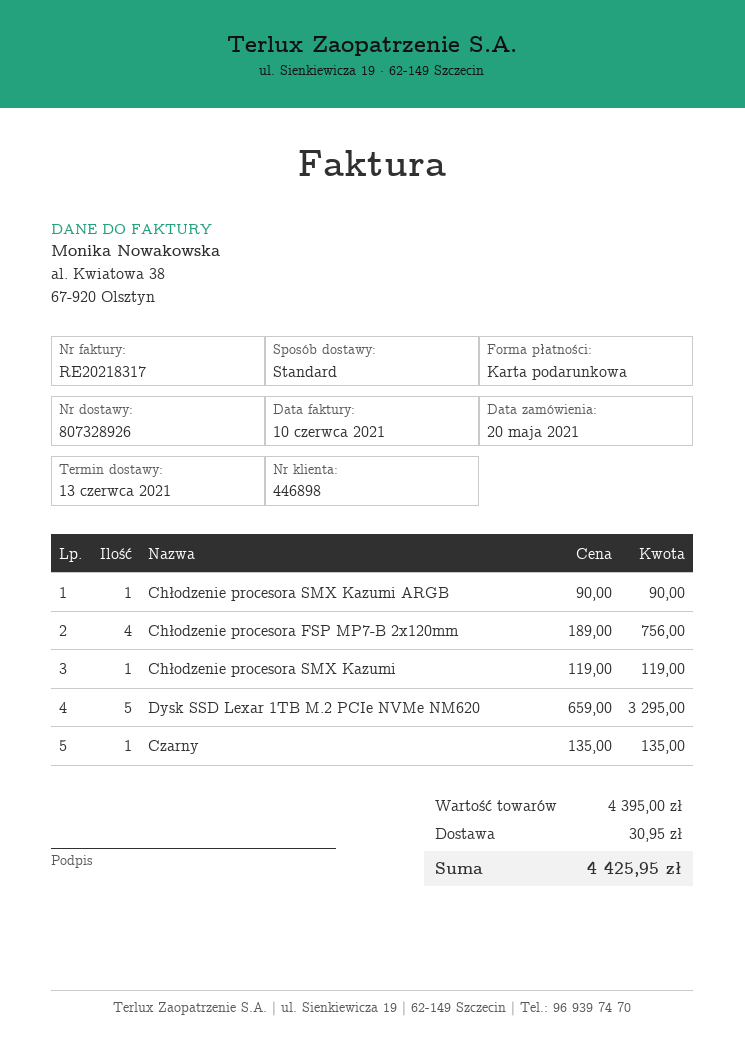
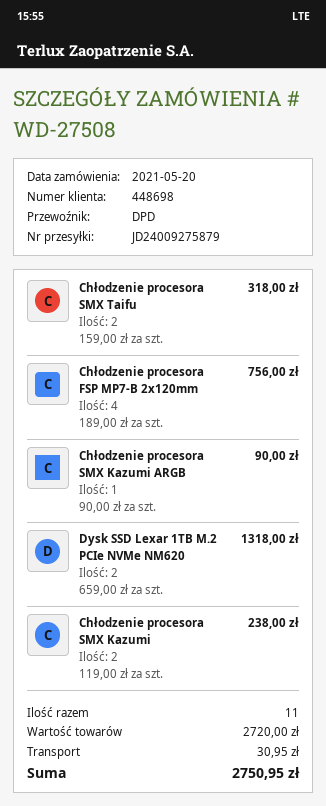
customer number: 446898 -> 448698
shipping method: standard -> DPD
Chłodzenie procesora SMX Kazumi: 1 x 119.00 = 119.00 -> 2 x 119.00 = 238.00
Dysk SSD Lexar 1TB M.2 PCIe NVMe NM620: 5 x 659.00 = 3295.00 -> 2 x 659.00 = 1318.00
Czarny: 1 x 135.00 = 135.00 -> none
Chłodzenie procesora SMX Taifu: none -> 2 x 159.00 = 318.00
subtotal: 4395.00 -> 2720.00
total: 4425.95 -> 2750.95

